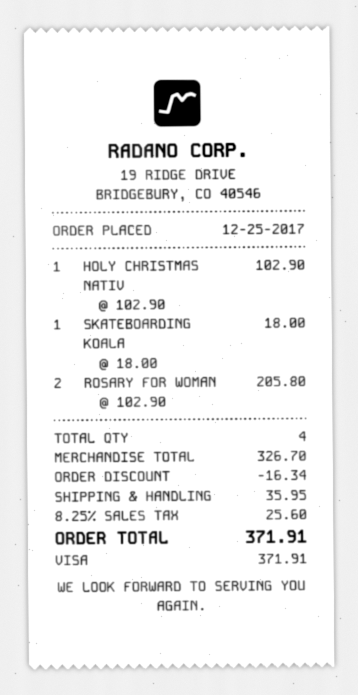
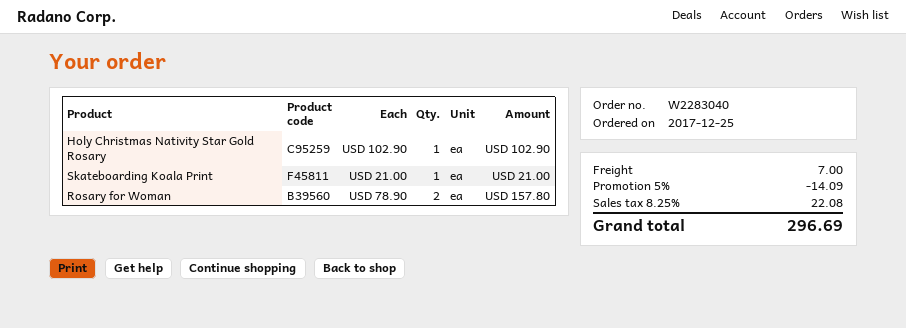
SKATEBOARDING KOALA: 1 x 18.00 = 18.00 -> 1 x 21.00 = 21.00
ROSARY FOR WOMAN: 2 x 102.90 = 205.80 -> 2 x 78.90 = 157.80
discount: 16.34 -> 14.09
shipping: 35.95 -> 7.00
tax: 8.25% = 25.60 -> 8.25% = 22.08
total: 371.91 -> 296.69

